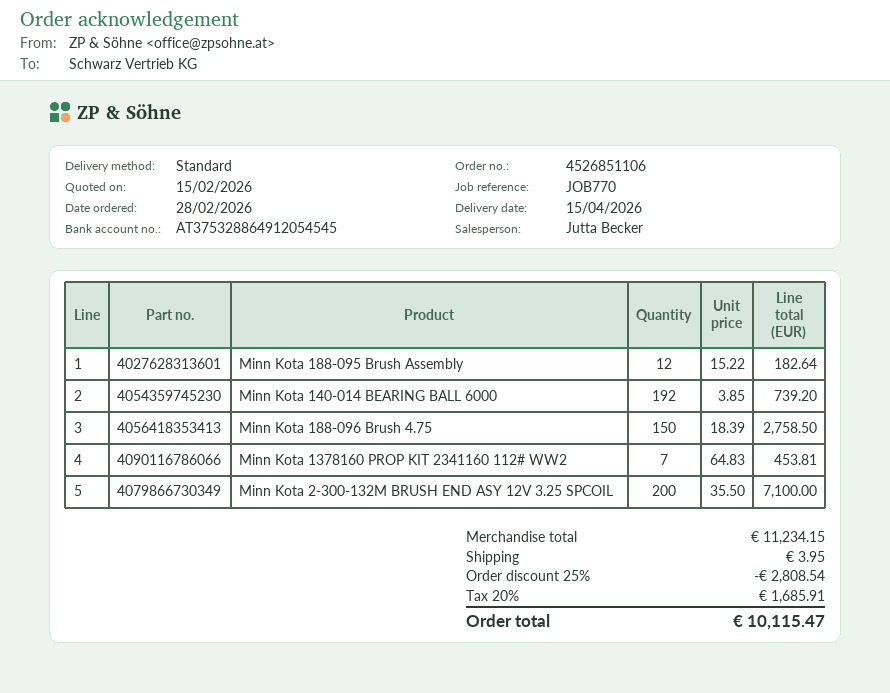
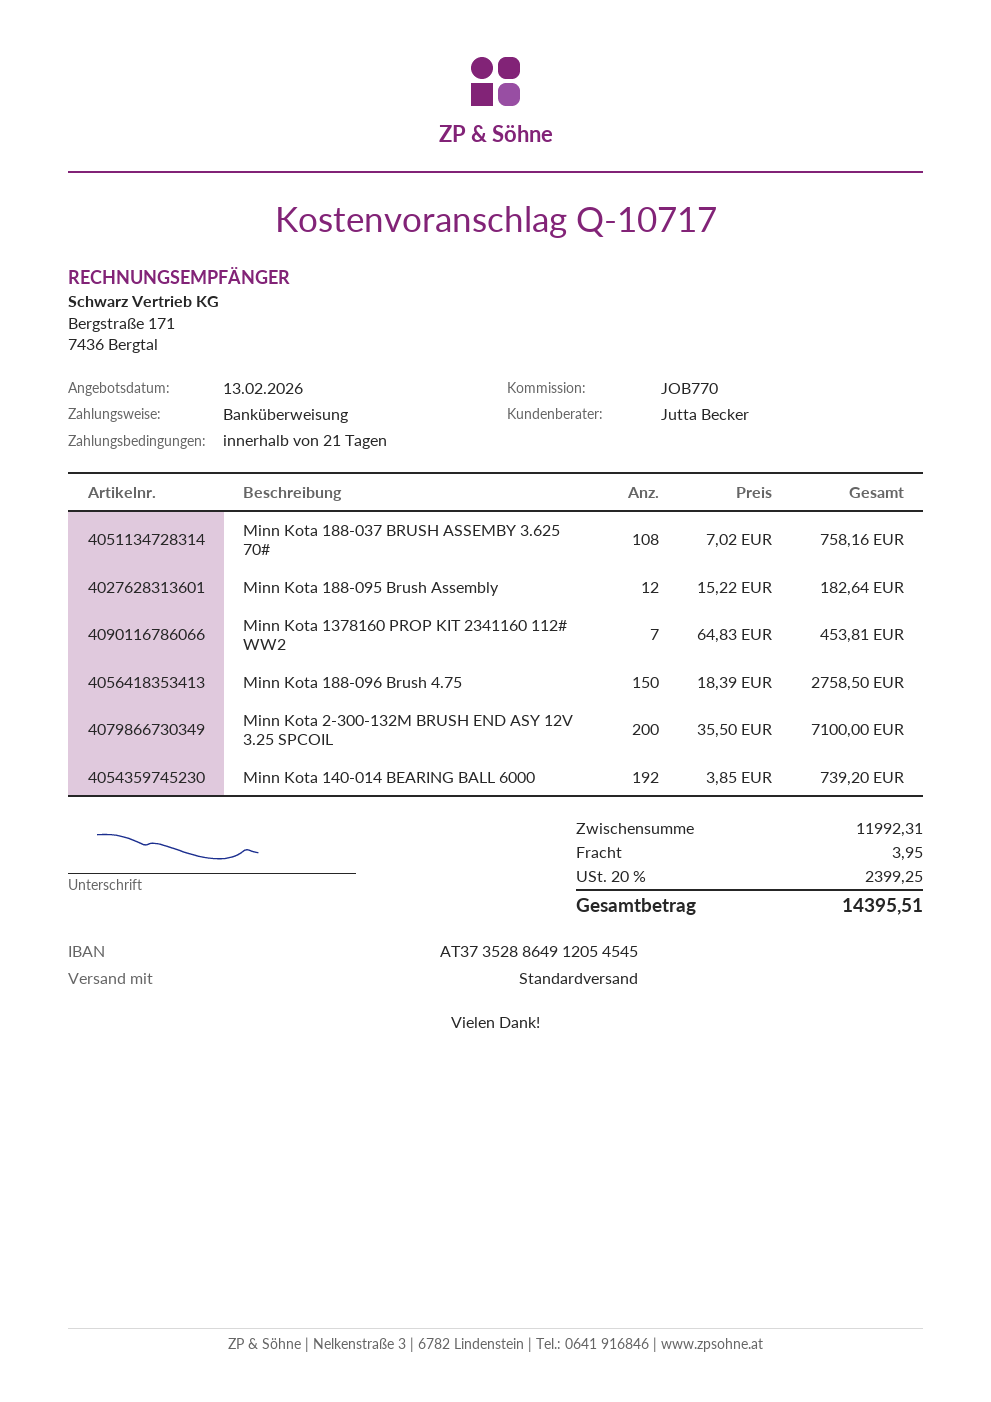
quote date: 2026-02-15 -> 2026-02-13
bank account: AT375328864912054545 -> AT373528864912054545
Minn Kota 188-037 BRUSH ASSEMBY 3.625 70#: none -> 108 x 7.02 = 758.16
subtotal: 11234.15 -> 11992.31
discount: 25% = 2808.54 -> none
tax: 20% = 1685.91 -> 20% = 2399.25
total: 10115.47 -> 14395.51

